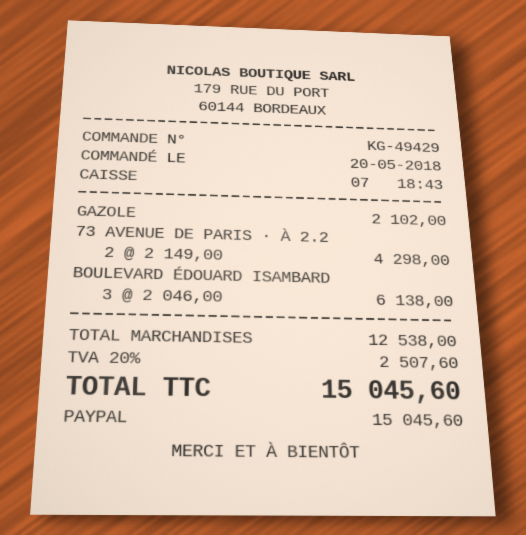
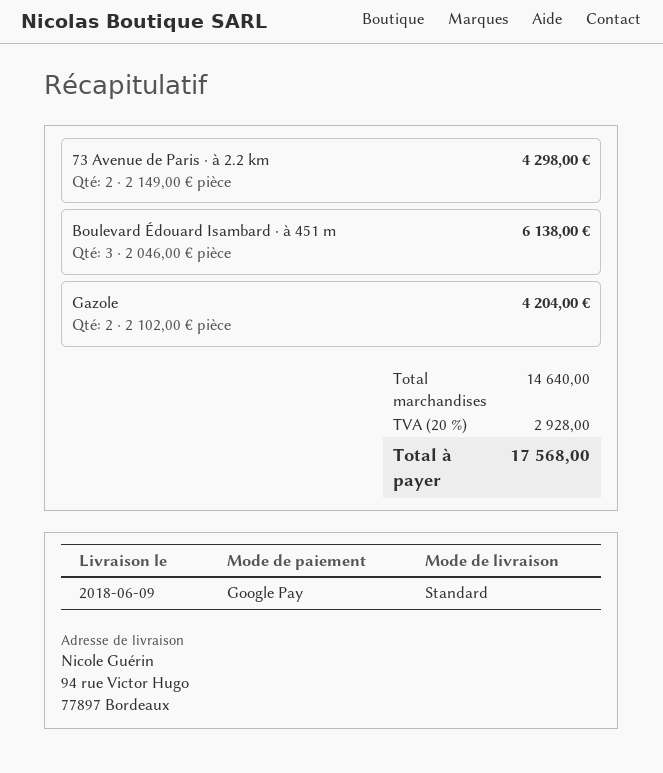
payment method: PayPal -> Google Pay
GAZOLE: 1 x 2102.00 = 2102.00 -> 2 x 2102.00 = 4204.00
subtotal: 12538.00 -> 14640.00
tax: 20% = 2507.60 -> 20% = 2928.00
total: 15045.60 -> 17568.00

